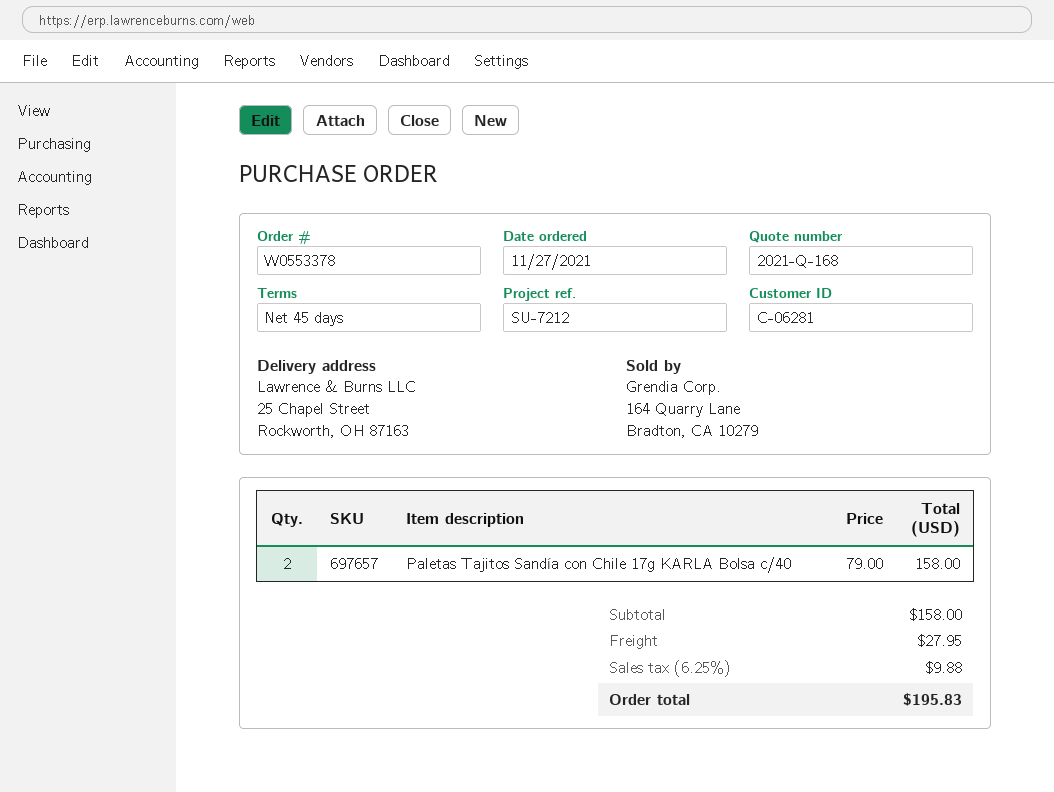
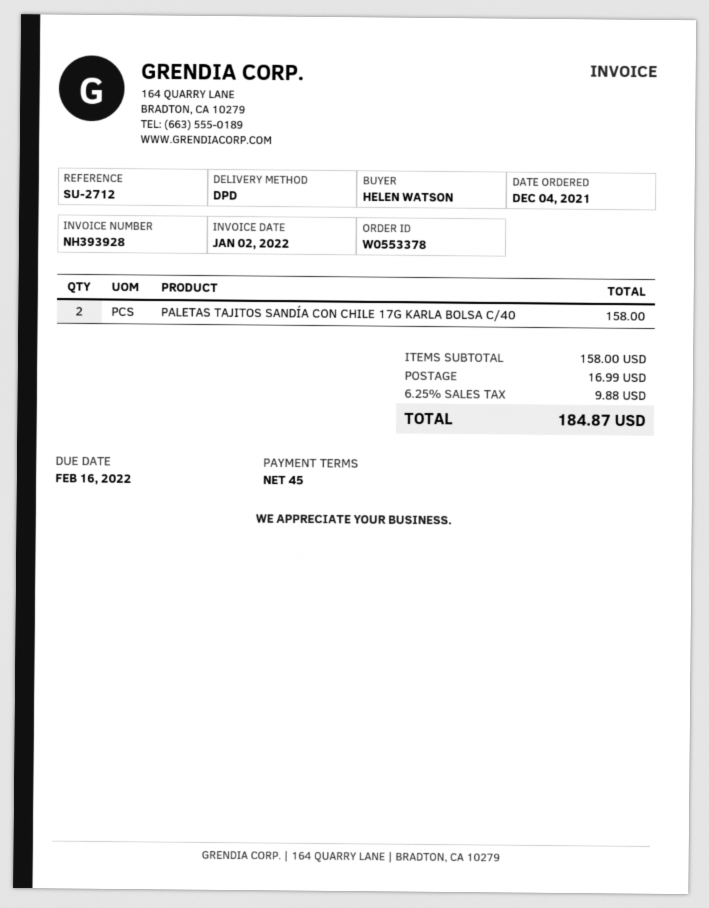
order date: 2021-11-27 -> 2021-12-04
reference: SU-7212 -> SU-2712
shipping: 27.95 -> 16.99
total: 195.83 -> 184.87

